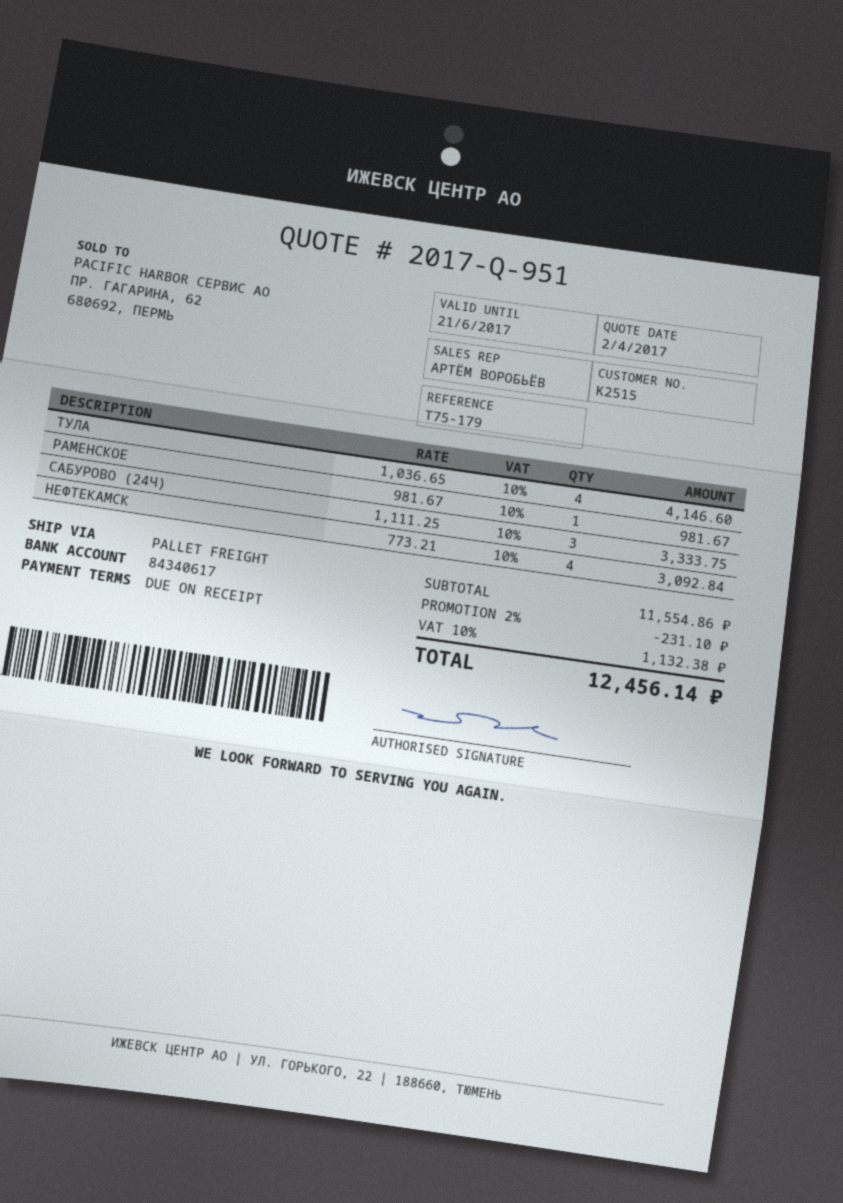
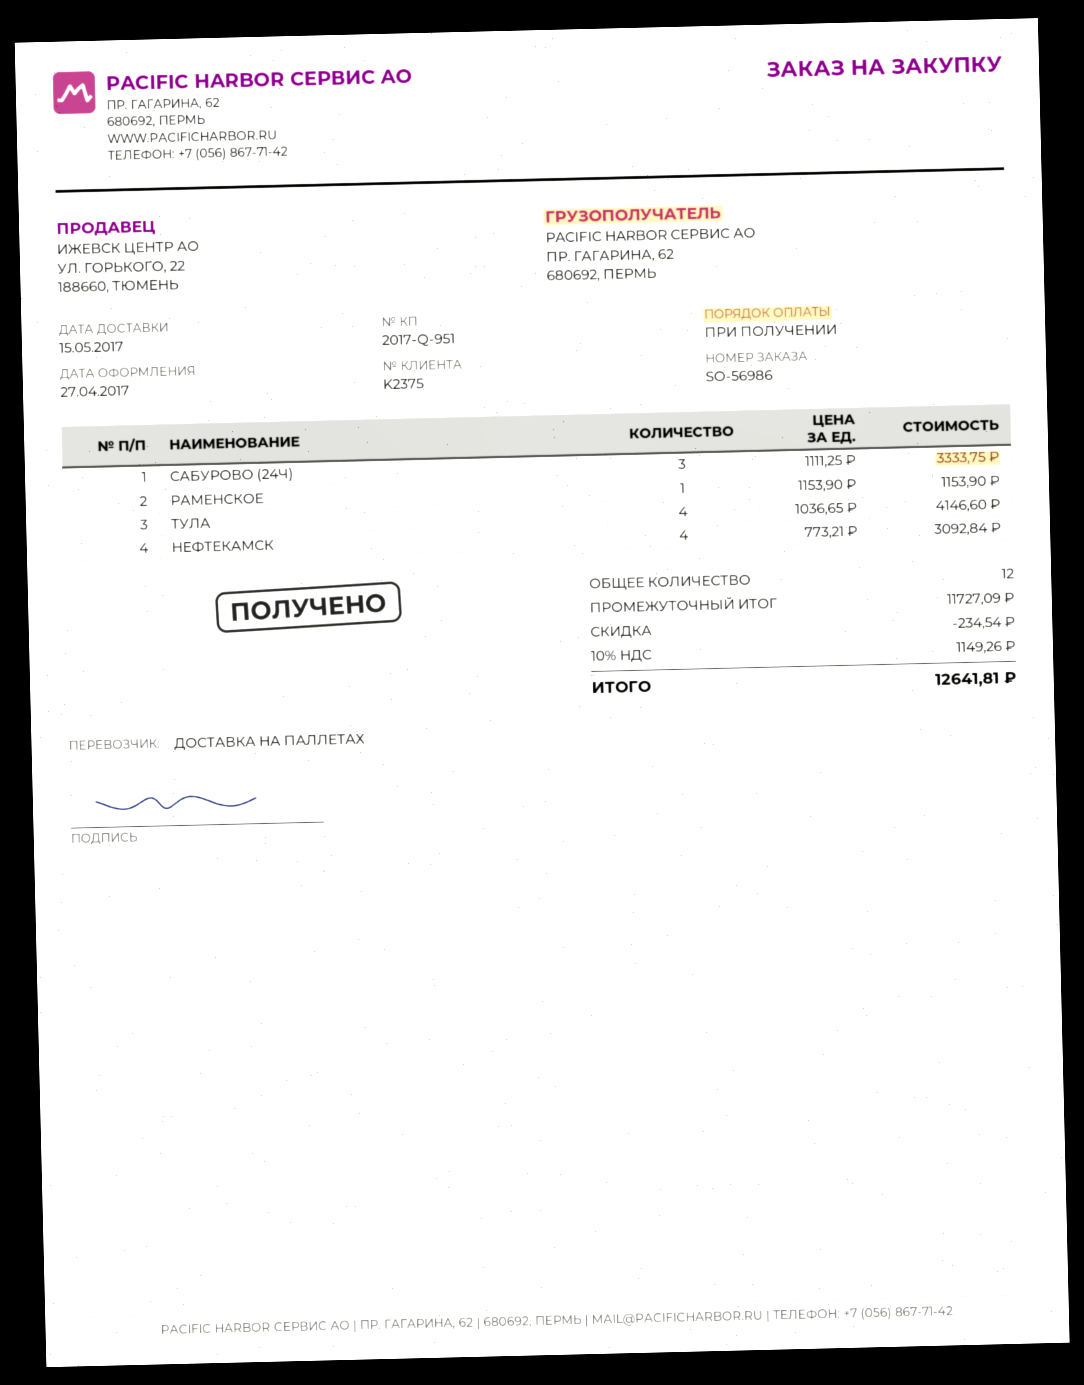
customer number: K2515 -> K2375
РАМЕНСКОЕ: 1 x 981.67 = 981.67 -> 1 x 1153.90 = 1153.90
subtotal: 11554.86 -> 11727.09
discount: 231.10 -> 234.54
tax: 10% = 1132.38 -> 10% = 1149.26
total: 12456.14 -> 12641.81

